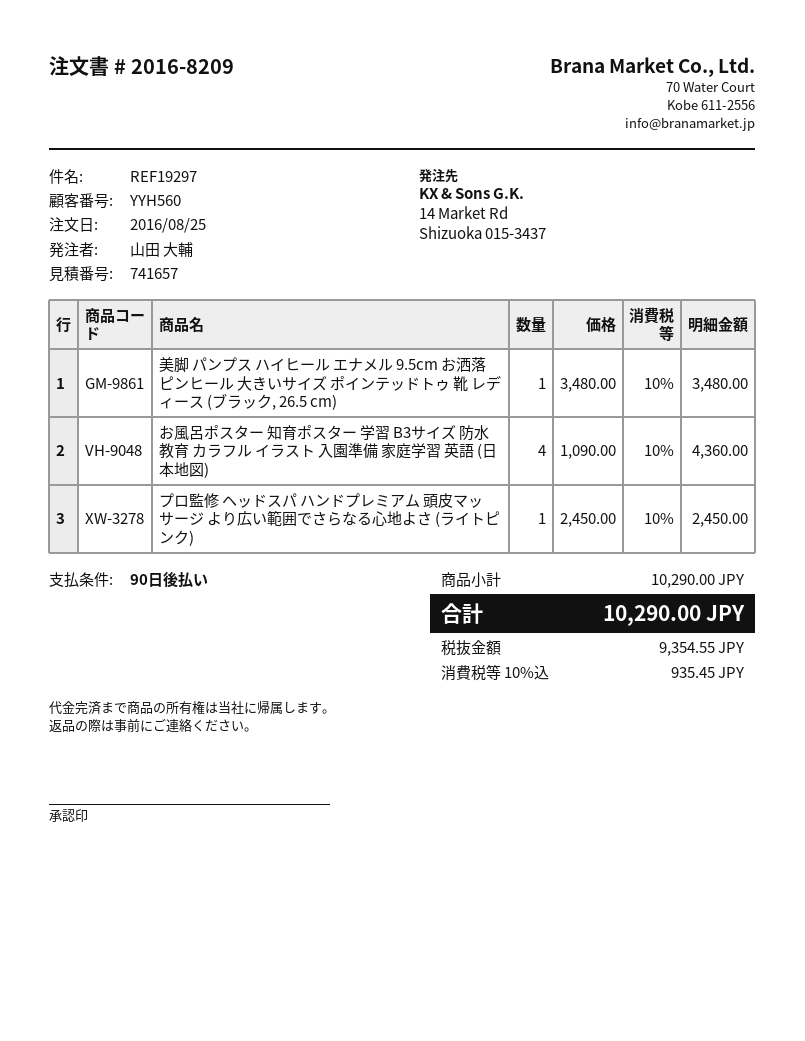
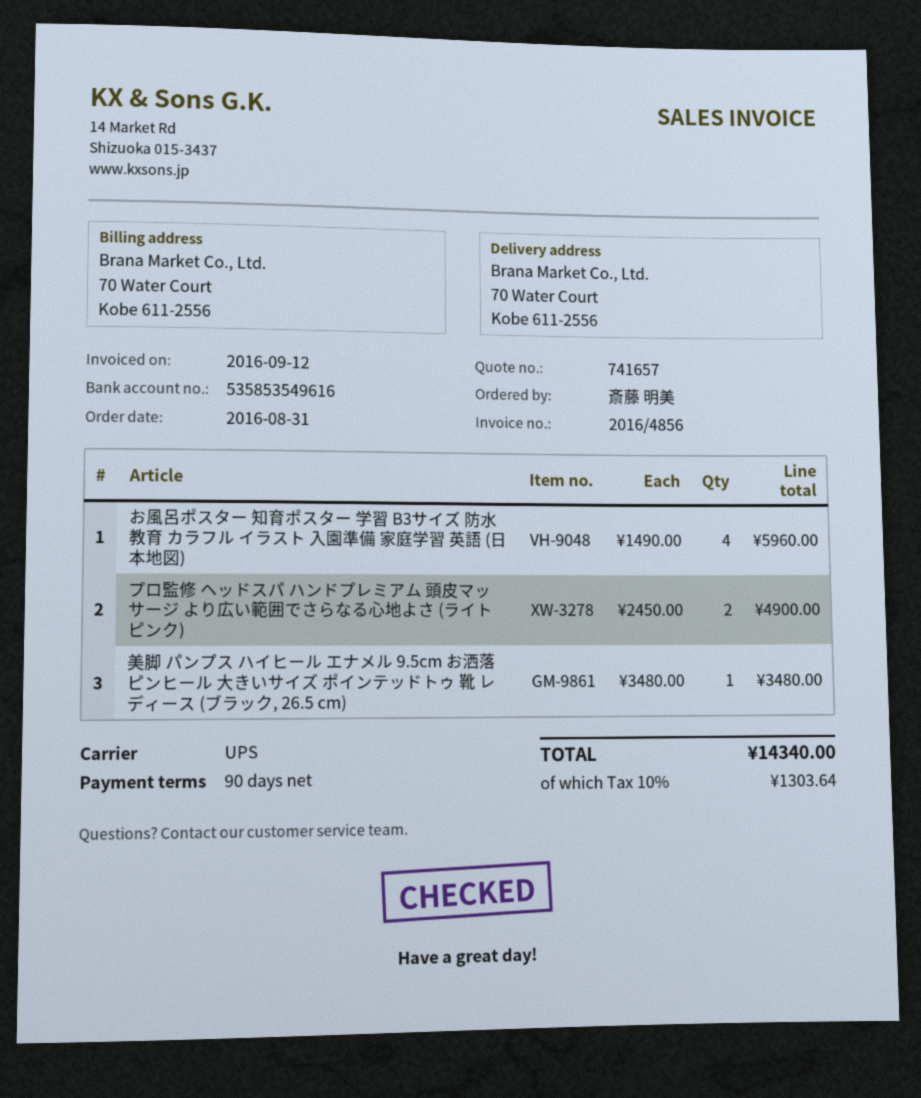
order date: 2016-08-25 -> 2016-08-31
ordered by: 山田 大輔 -> 斎藤 明美
お風呂ポスター 知育ポスター 学習 B3サイズ 防水 教育 カラフル イラスト 入園準備 家庭学習 英語 (日本地図): 4 x 1090.00 = 4360.00 -> 4 x 1490.00 = 5960.00
プロ監修 ヘッドスパ ハンドプレミアム 頭皮マッサージ より広い範囲でさらなる心地よさ (ライトピンク): 1 x 2450.00 = 2450.00 -> 2 x 2450.00 = 4900.00
tax: 10% = 935.45 -> 10% = 1303.64
total: 10290.00 -> 14340.00

